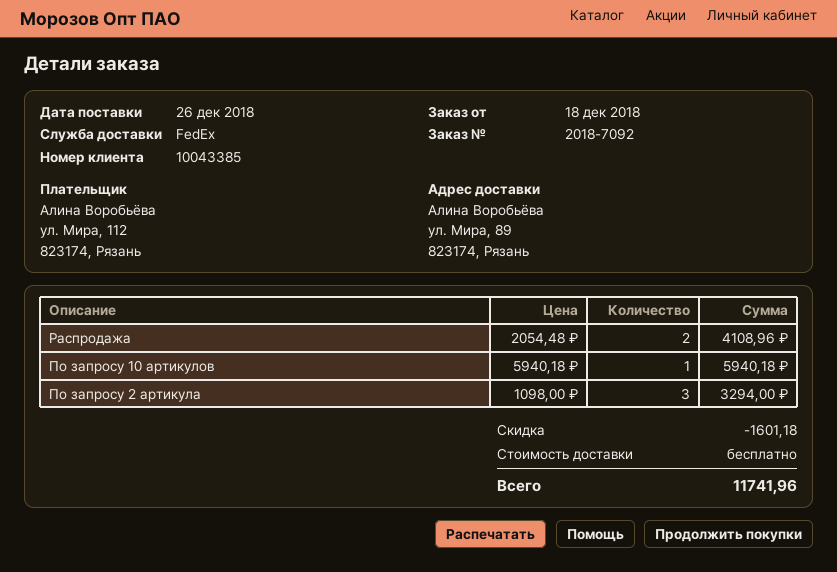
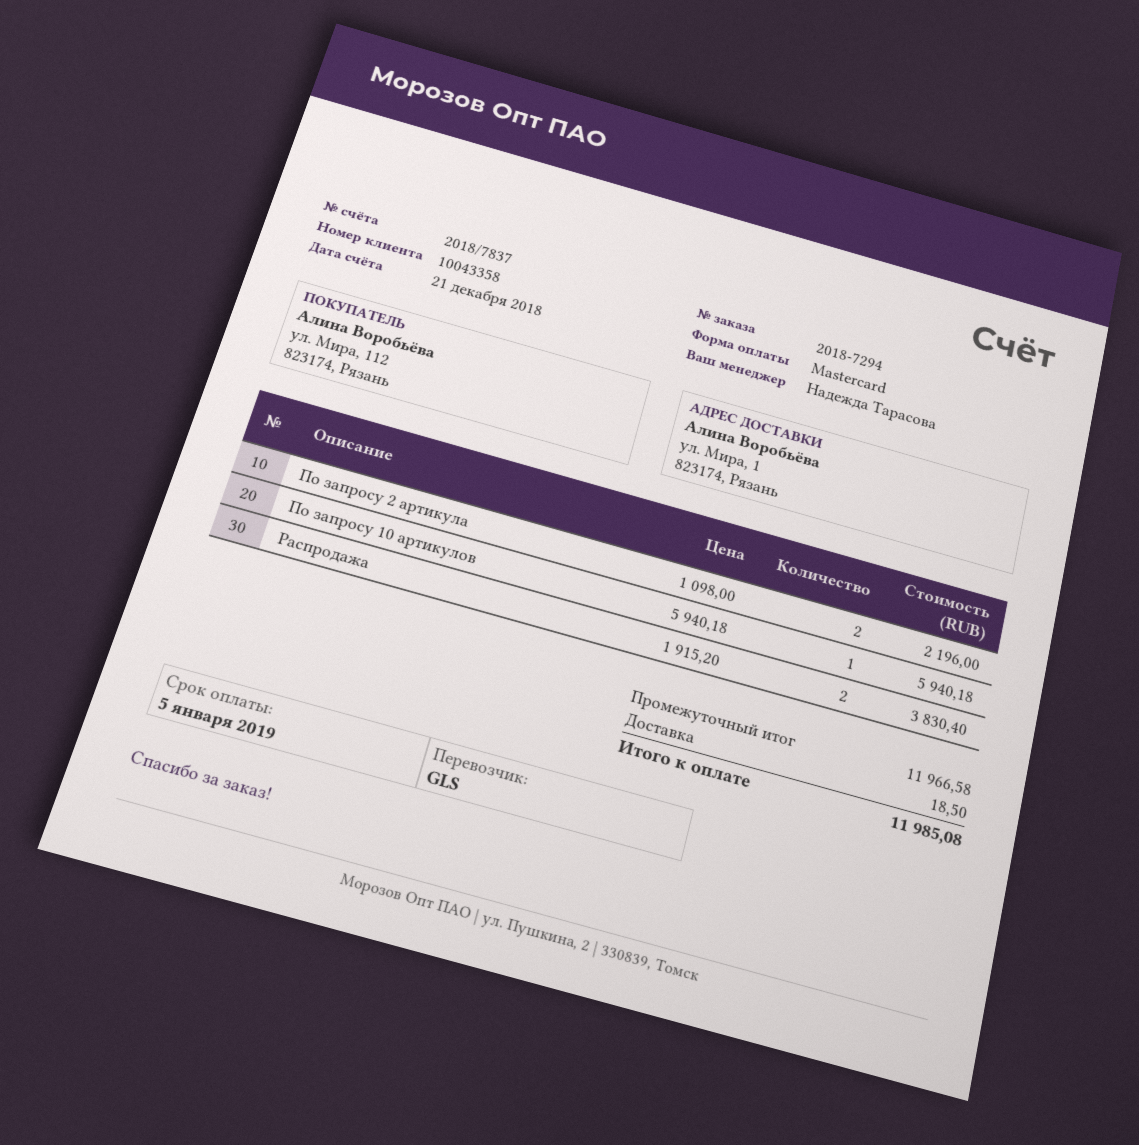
order number: 2018-7092 -> 2018-7294
customer number: 10043385 -> 10043358
shipping method: FedEx -> GLS
ship to: ул. Мира, 89, 823174, Рязань -> ул. Мира, 1, 823174, Рязань
Распродажа: 2 x 2054.48 = 4108.96 -> 2 x 1915.20 = 3830.40
По запросу 2 артикула: 3 x 1098.00 = 3294.00 -> 2 x 1098.00 = 2196.00
discount: 1601.18 -> none
shipping: 0.00 -> 18.50
total: 11741.96 -> 11985.08

